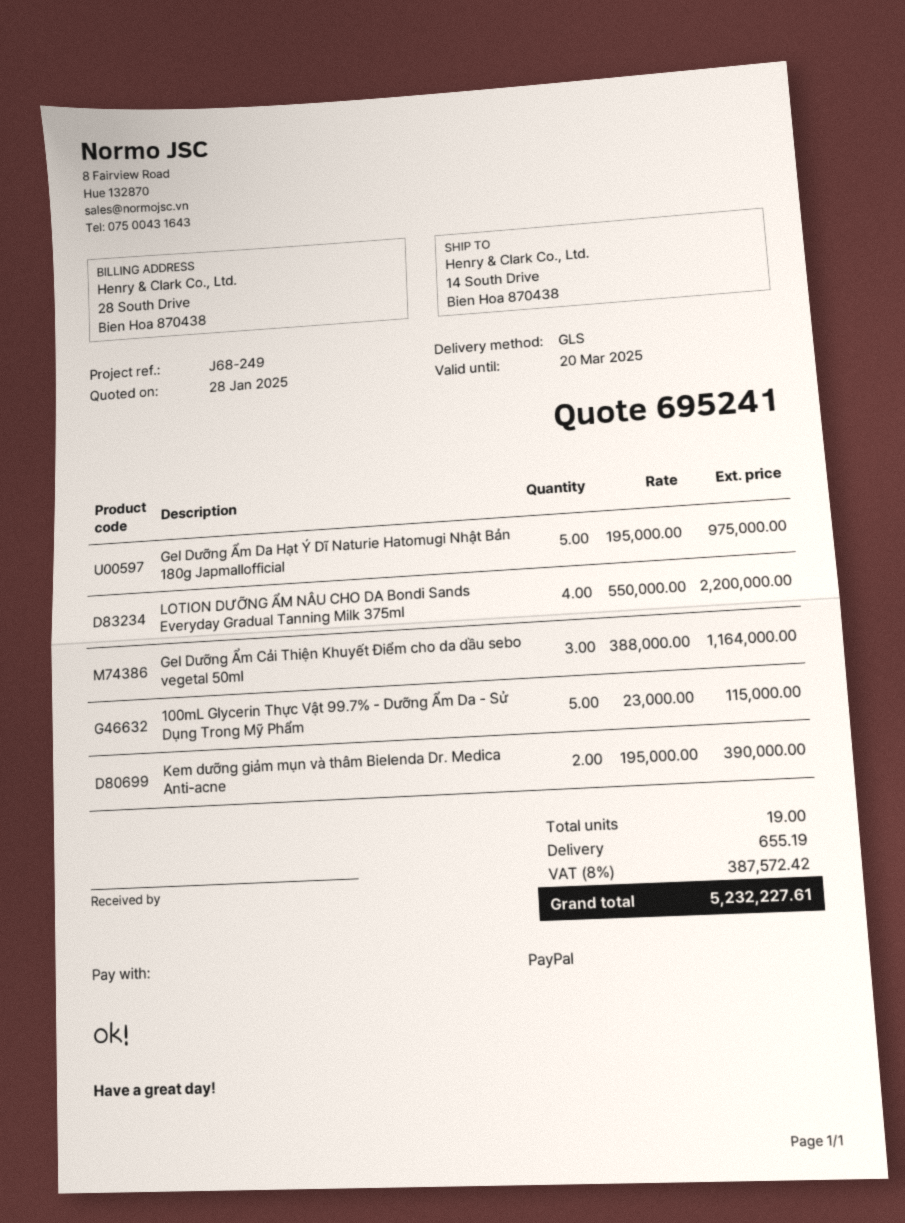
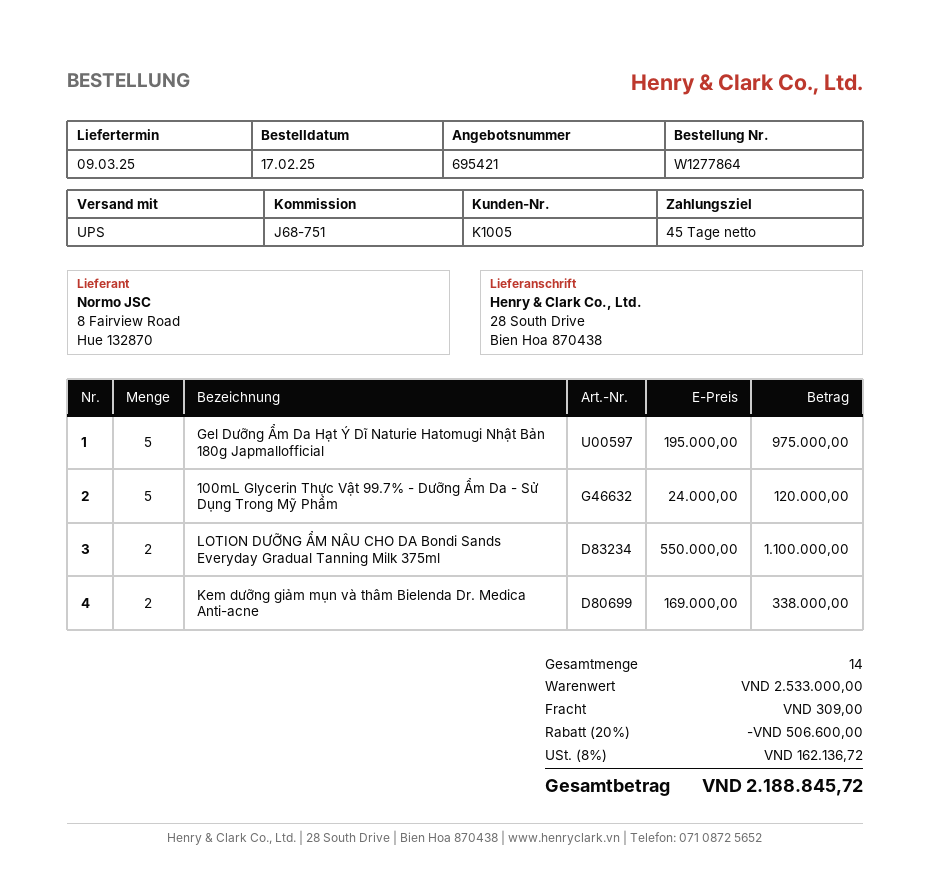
quote number: 695241 -> 695421
reference: J68-249 -> J68-751
shipping method: GLS -> UPS
ship to: 14 South Drive, Bien Hoa 870438 -> 28 South Drive, Bien Hoa 870438
LOTION DƯỠNG ẨM NÂU CHO DA Bondi Sands Everyday Gradual Tanning Milk 375ml: 4 x 550000.00 = 2200000.00 -> 2 x 550000.00 = 1100000.00
Gel Dưỡng Ẩm Cải Thiện Khuyết Điểm cho da dầu sebo vegetal 50ml: 3 x 388000.00 = 1164000.00 -> none
100mL Glycerin Thực Vật 99.7% - Dưỡng Ẩm Da - Sử Dụng Trong Mỹ Phẩm: 5 x 23000.00 = 115000.00 -> 5 x 24000.00 = 120000.00
Kem dưỡng giảm mụn và thâm Bielenda Dr. Medica Anti-acne: 2 x 195000.00 = 390000.00 -> 2 x 169000.00 = 338000.00
total quantity: 19 -> 14
discount: none -> 20% = 506600.00
shipping: 655.19 -> 309.00
tax: 8% = 387572.42 -> 8% = 162136.72
total: 5232227.61 -> 2188845.72

